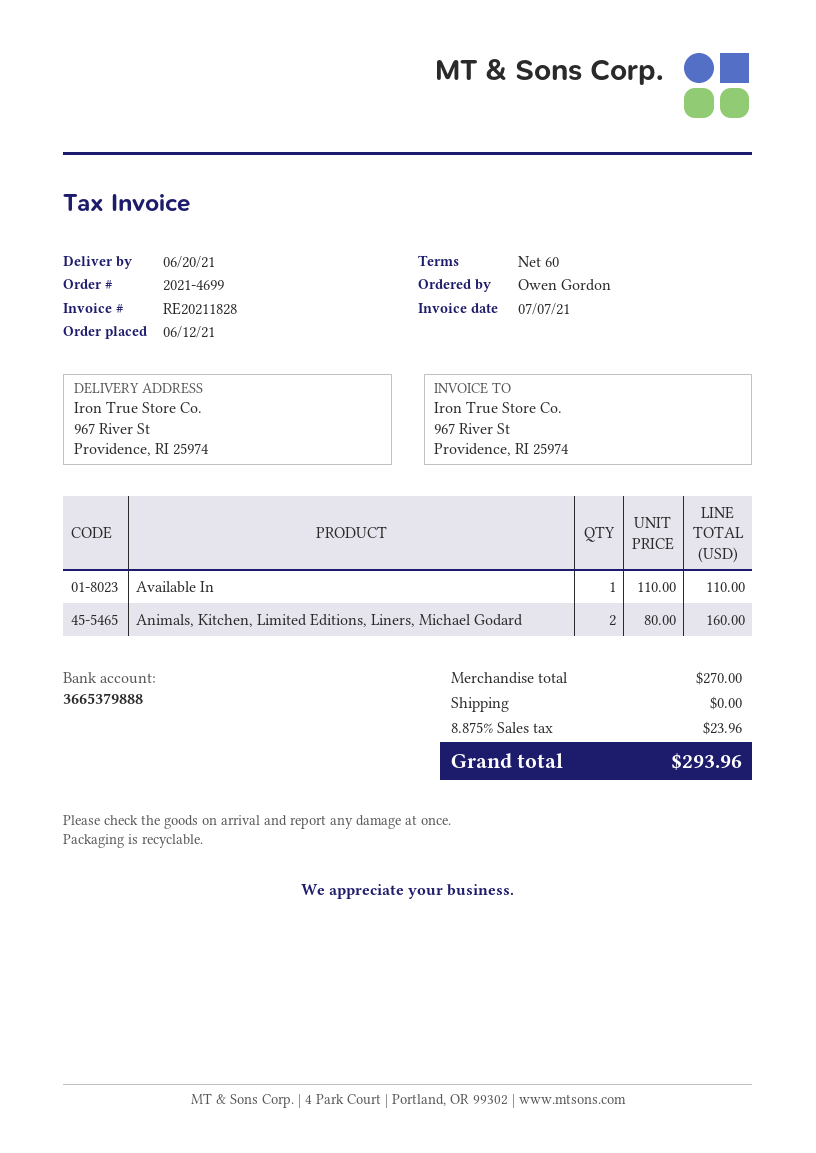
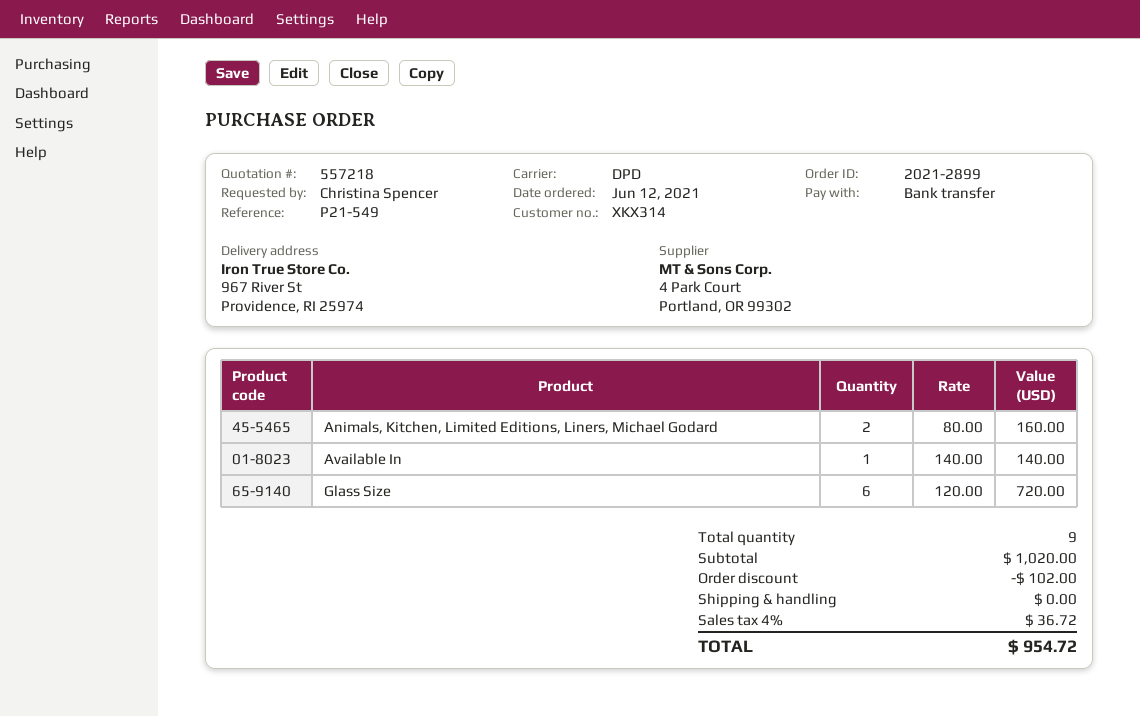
order number: 2021-4699 -> 2021-2899
ordered by: Owen Gordon -> Christina Spencer
Available In: 1 x 110.00 = 110.00 -> 1 x 140.00 = 140.00
Glass Size: none -> 6 x 120.00 = 720.00
subtotal: 270.00 -> 1020.00
discount: none -> 102.00
tax: 8.875% = 23.96 -> 4% = 36.72
total: 293.96 -> 954.72

